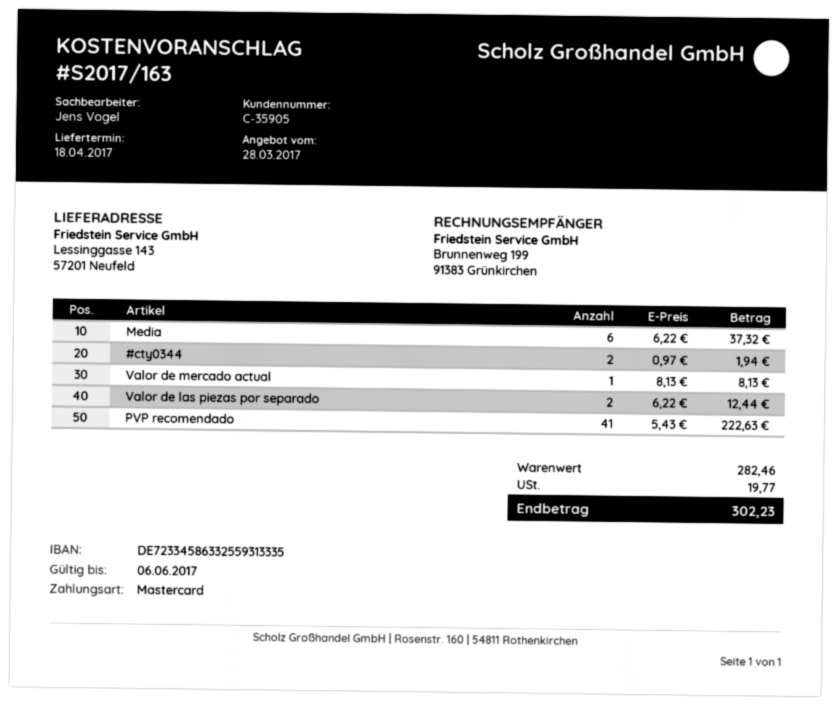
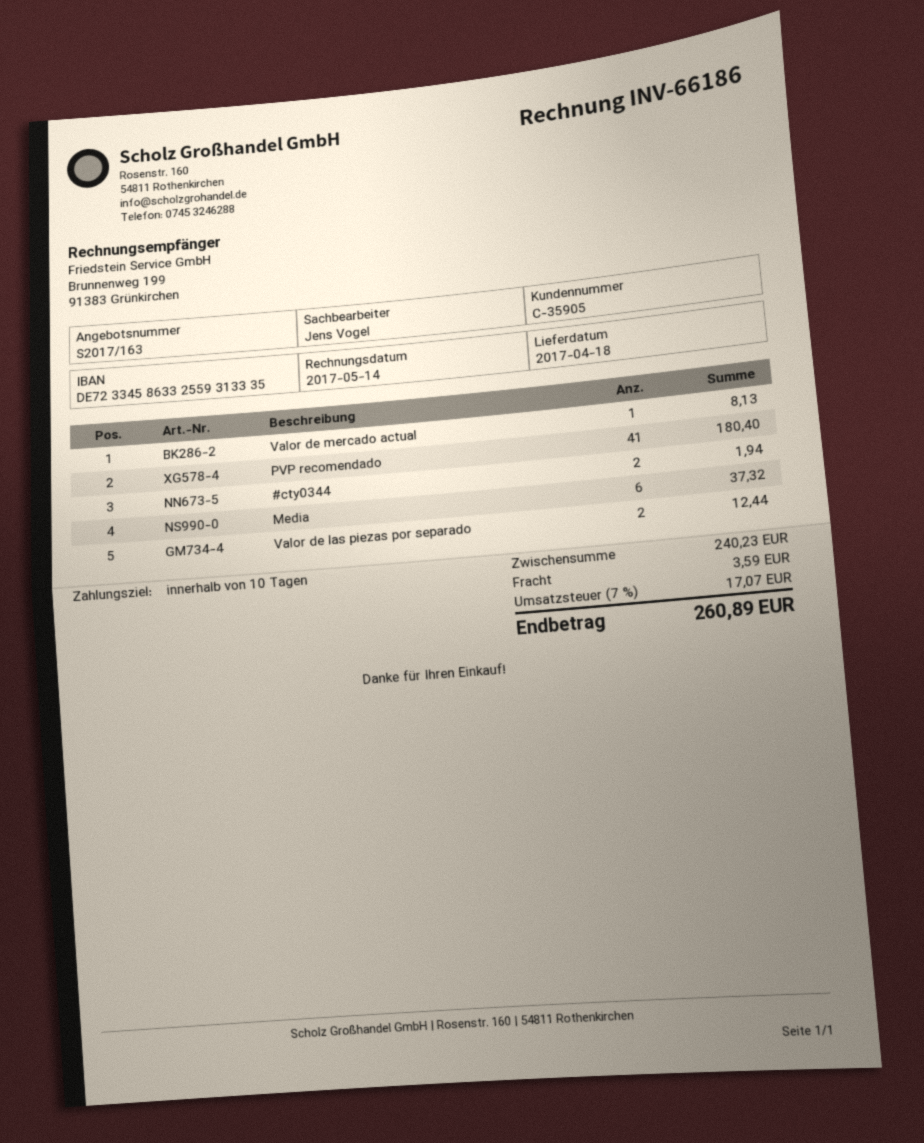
PVP recomendado: 41 for 222.63 -> 41 for 180.40
subtotal: 282.46 -> 240.23
shipping: none -> 3.59
tax: 19.77 -> 17.07
total: 302.23 -> 260.89

